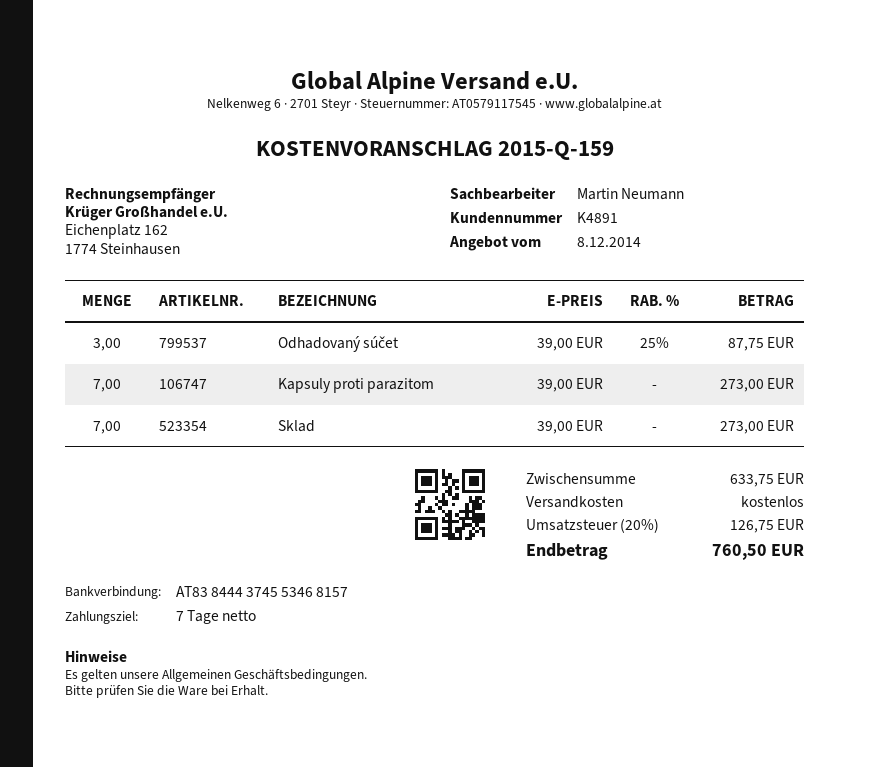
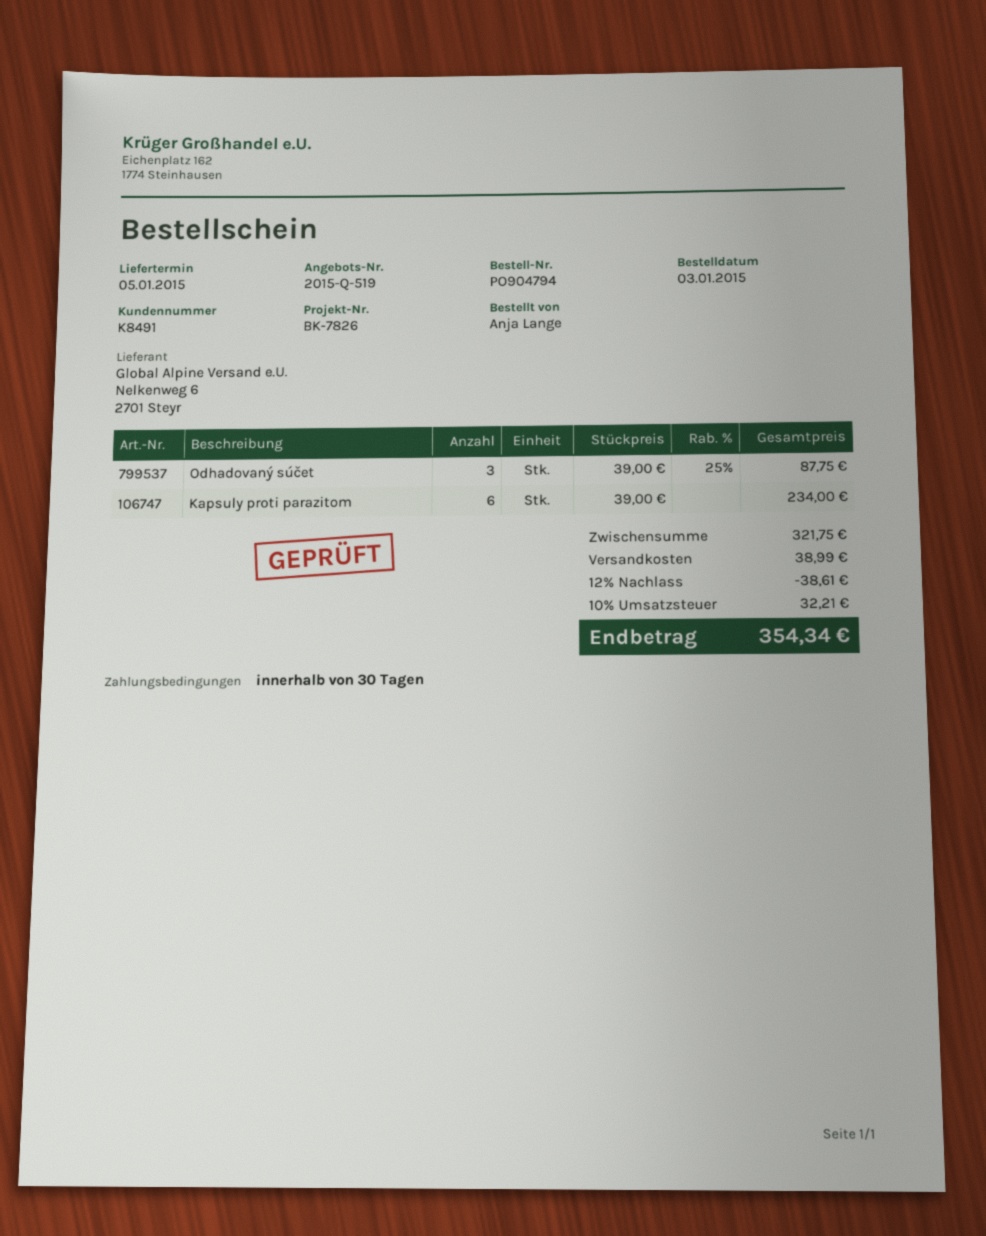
quote number: 2015-Q-159 -> 2015-Q-519
payment terms: 7 days -> 30 days
customer number: K4891 -> K8491
Kapsuly proti parazitom: 7 x 39.00 = 273.00 -> 6 x 39.00 = 234.00
Sklad: 7 x 39.00 = 273.00 -> none
subtotal: 633.75 -> 321.75
discount: none -> 12% = 38.61
shipping: 0.00 -> 38.99
tax: 20% = 126.75 -> 10% = 32.21
total: 760.50 -> 354.34

